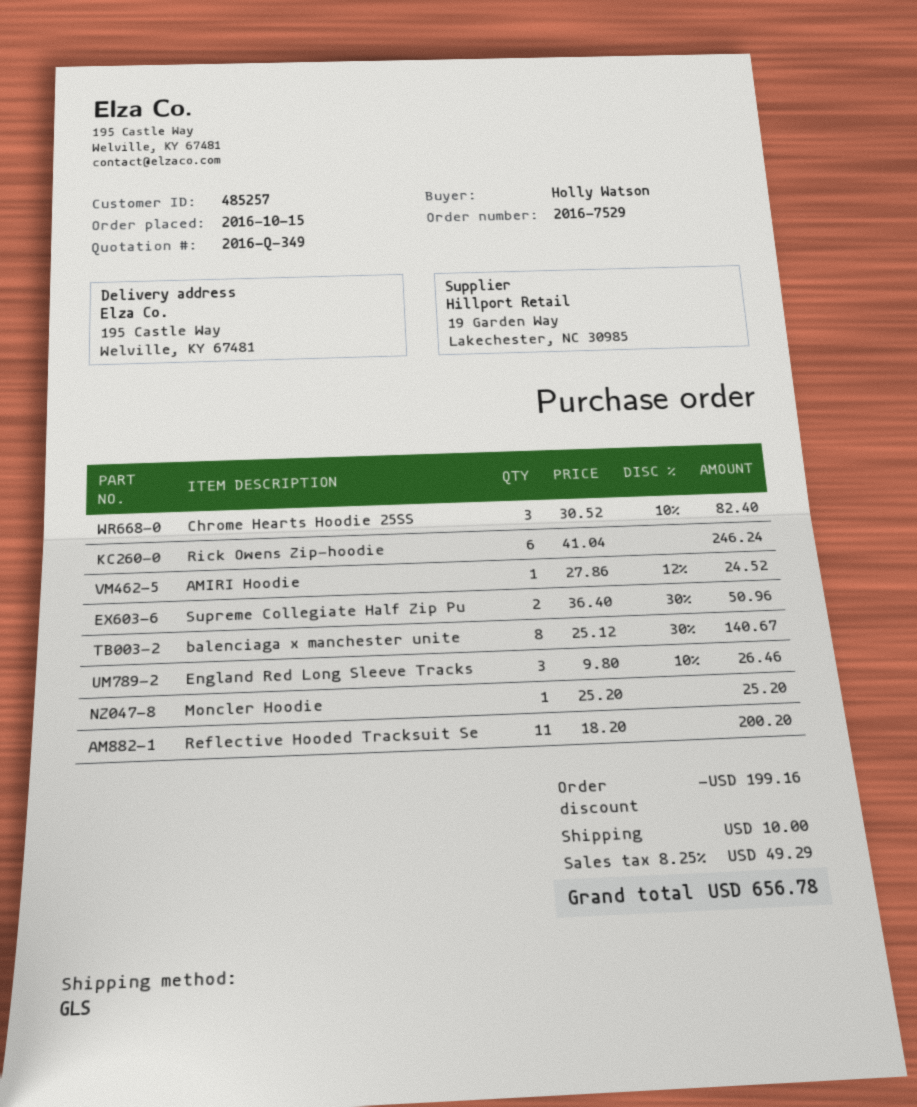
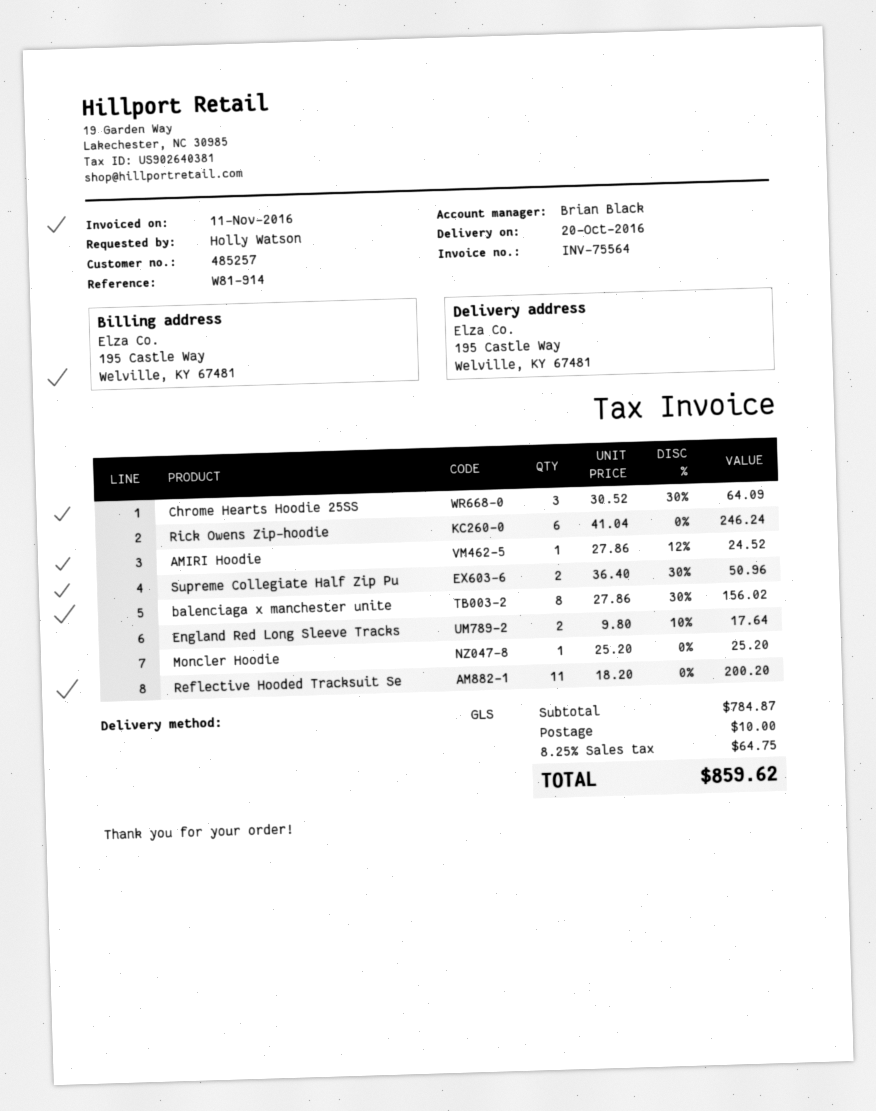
Chrome Hearts Hoodie 25SS: 3 x 30.52 - 10% = 82.40 -> 3 x 30.52 - 30% = 64.09
balenciaga x manchester unite: 8 x 25.12 - 30% = 140.67 -> 8 x 27.86 - 30% = 156.02
England Red Long Sleeve Tracks: 3 x 9.80 - 10% = 26.46 -> 2 x 9.80 - 10% = 17.64
discount: 199.16 -> none
tax: 8.25% = 49.29 -> 8.25% = 64.75
total: 656.78 -> 859.62

